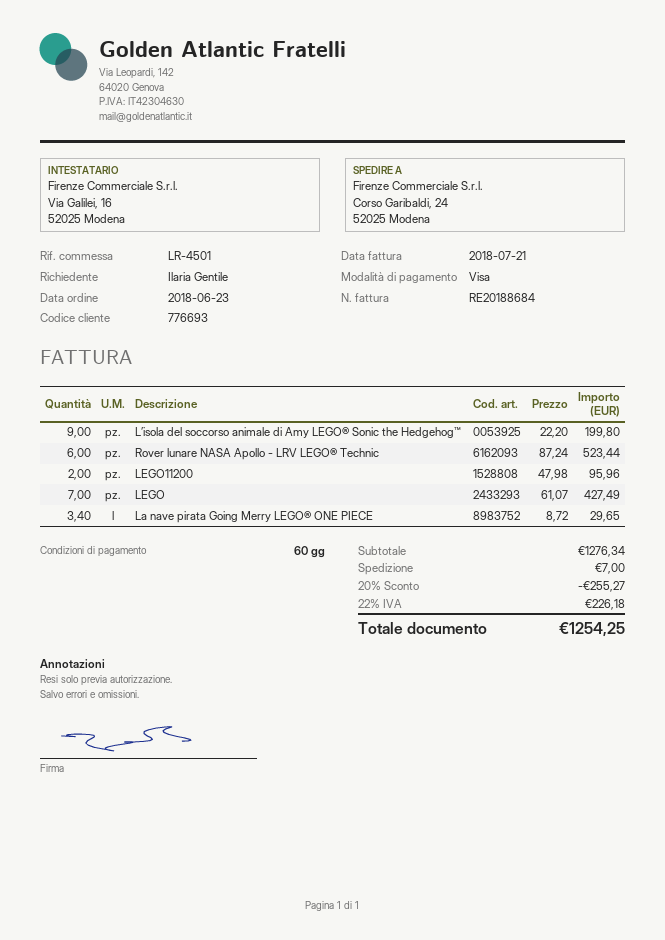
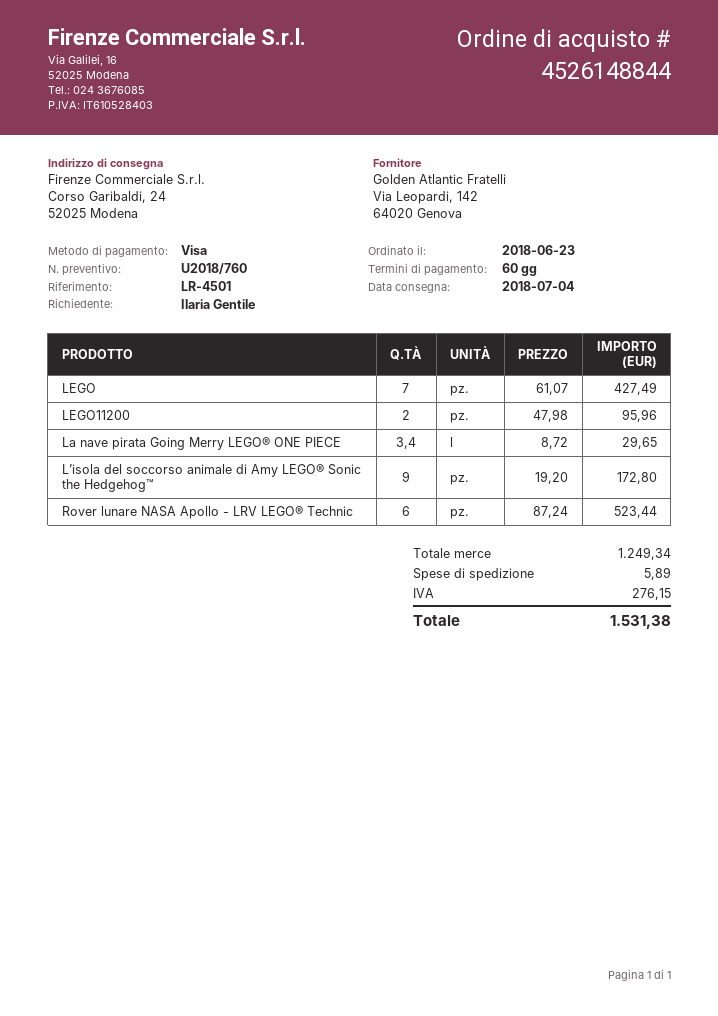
L’isola del soccorso animale di Amy LEGO® Sonic the Hedgehog™: 9 x 22.20 = 199.80 -> 9 x 19.20 = 172.80
subtotal: 1276.34 -> 1249.34
discount: 20% = 255.27 -> none
shipping: 7.00 -> 5.89
tax: 226.18 -> 276.15
total: 1254.25 -> 1531.38

